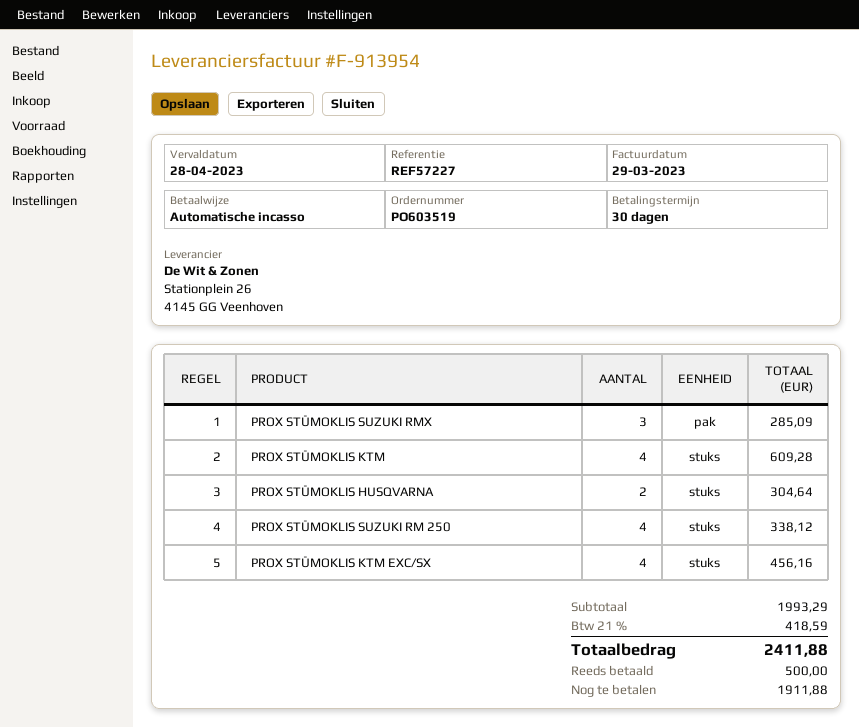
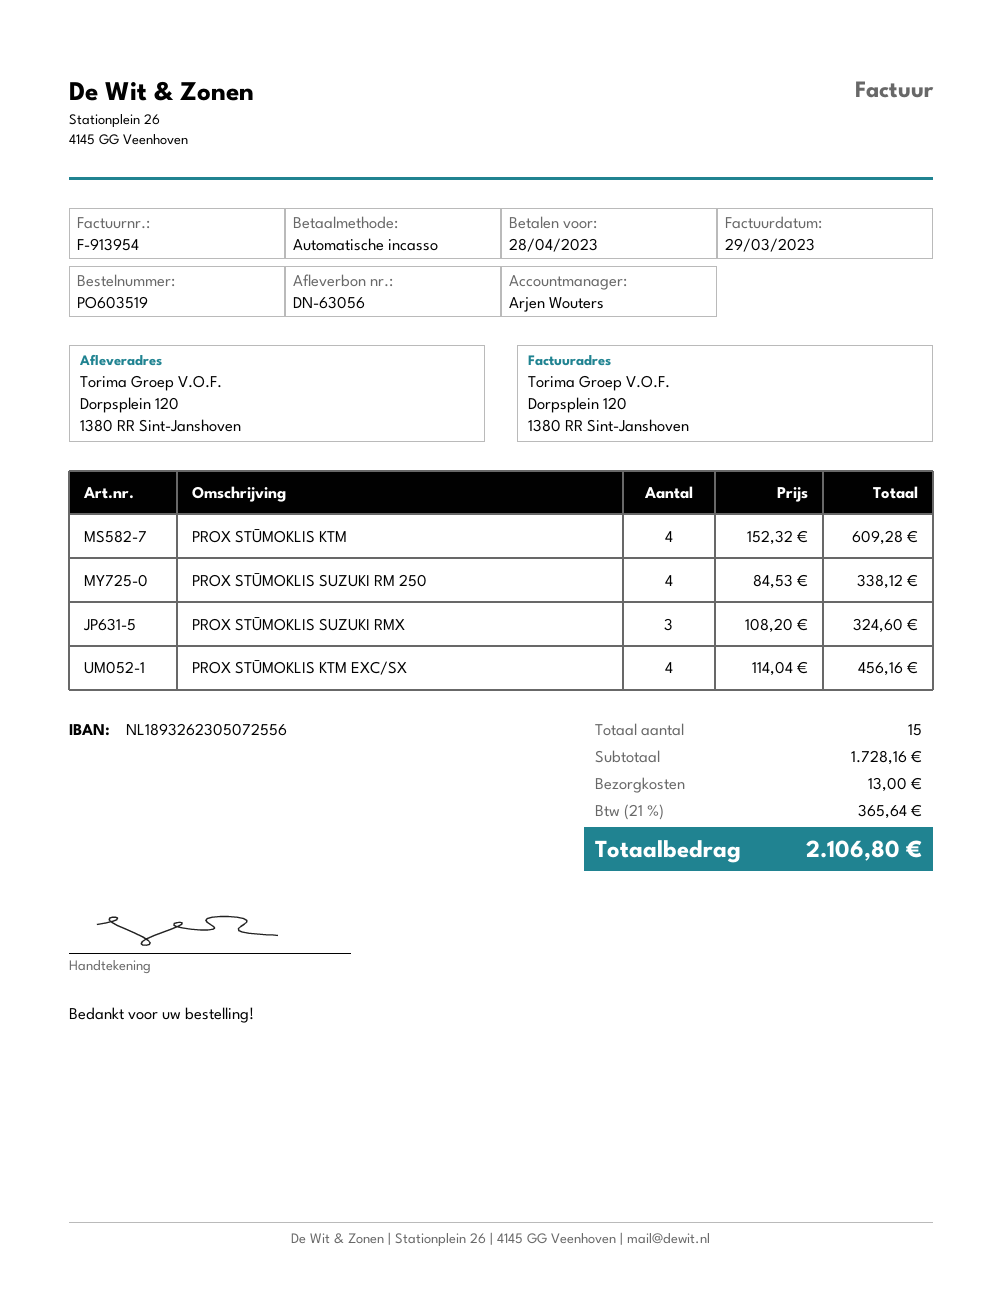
PROX STŪMOKLIS SUZUKI RMX: 3 for 285.09 -> 3 for 324.60
PROX STŪMOKLIS HUSQVARNA: 2 for 304.64 -> none
subtotal: 1993.29 -> 1728.16
shipping: none -> 13.00
tax: 21% = 418.59 -> 21% = 365.64
total: 2411.88 -> 2106.80

